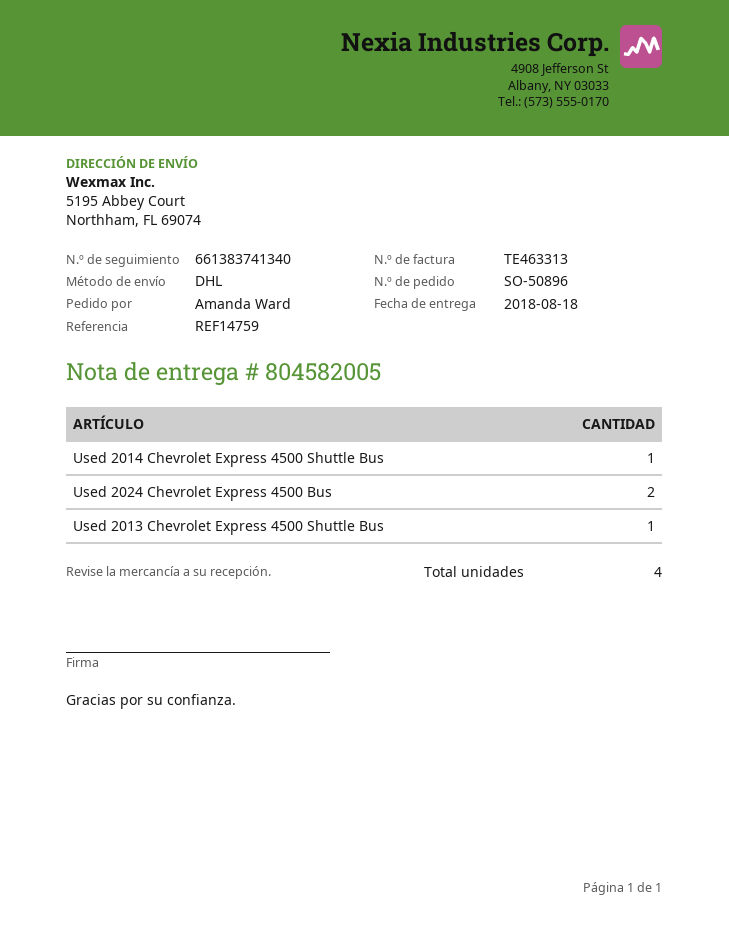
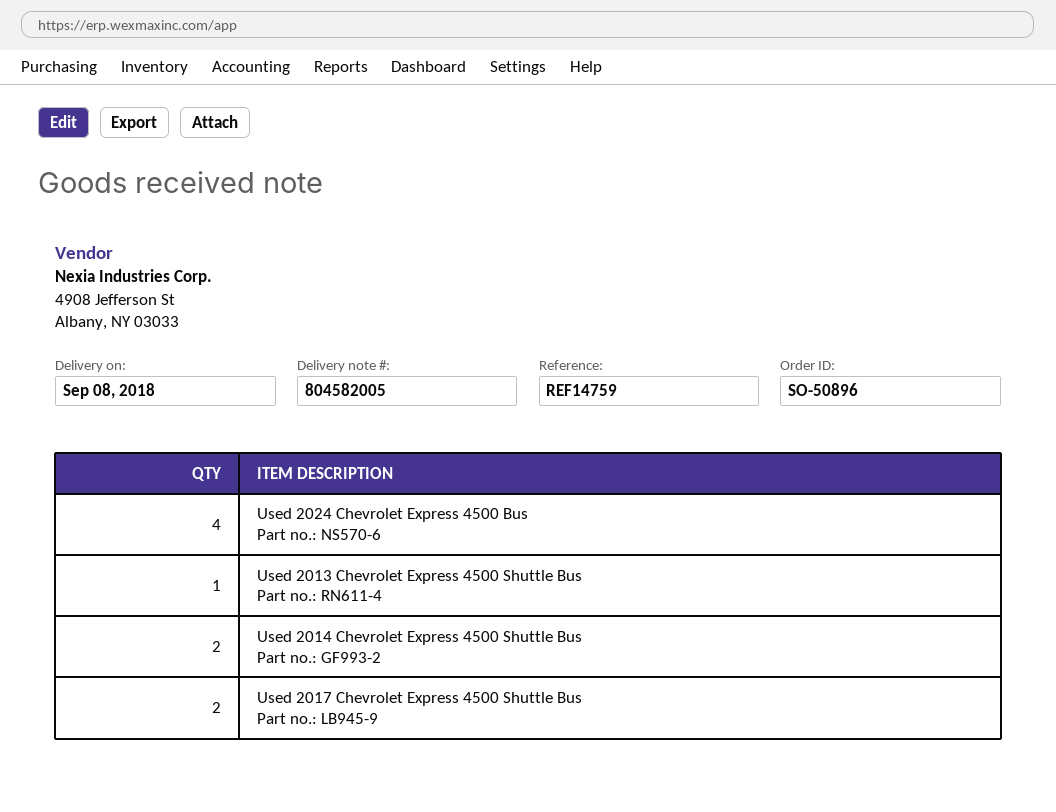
delivery date: 2018-08-18 -> 2018-09-08
Used 2014 Chevrolet Express 4500 Shuttle Bus: 1 -> 2
Used 2024 Chevrolet Express 4500 Bus: 2 -> 4
Used 2017 Chevrolet Express 4500 Shuttle Bus: none -> 2

